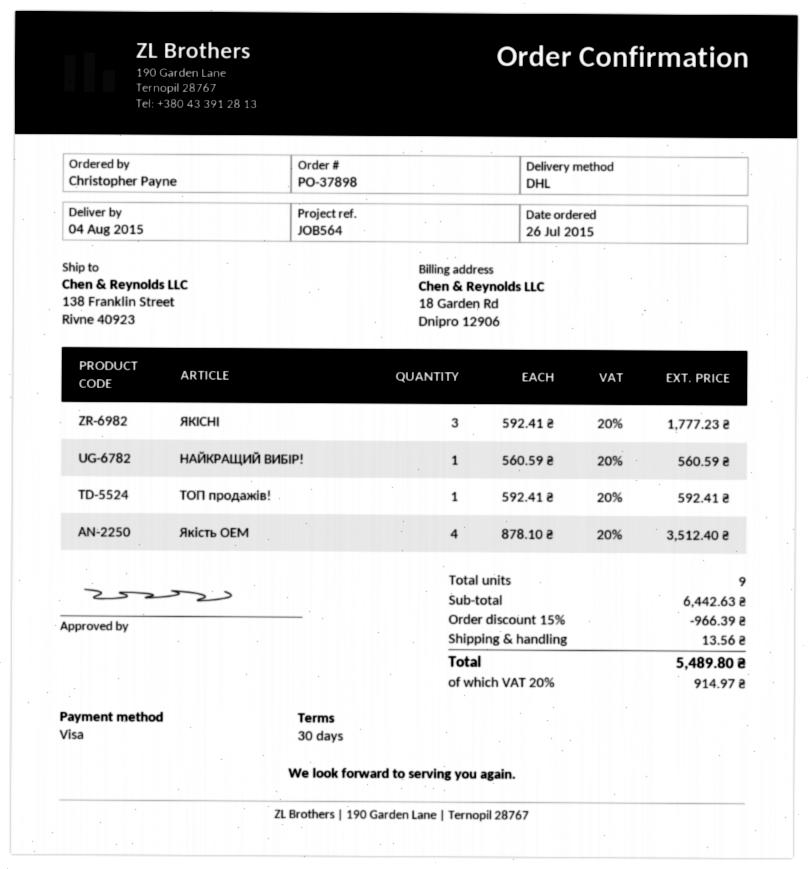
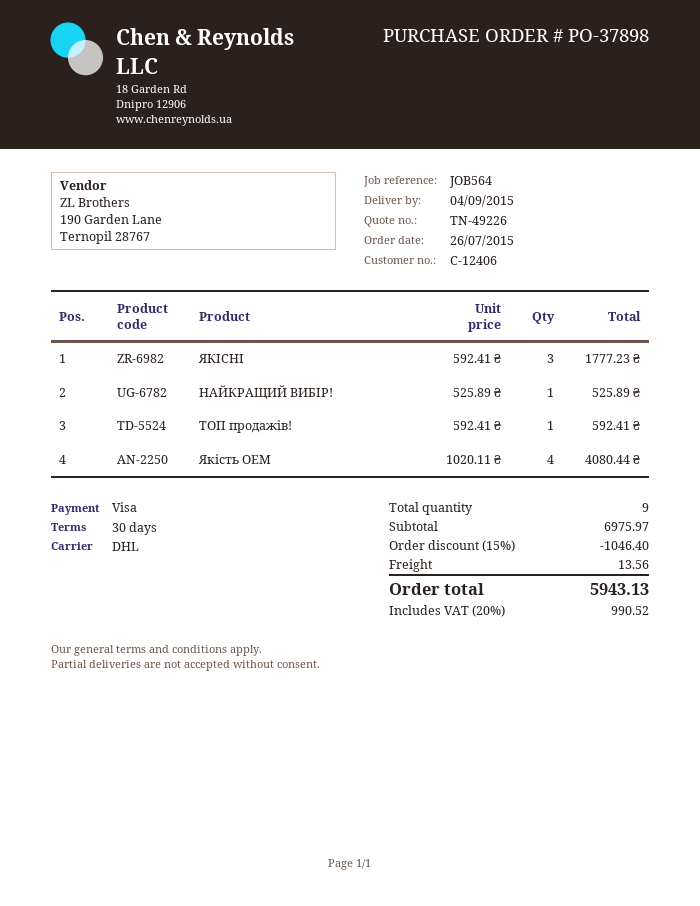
delivery date: 2015-08-04 -> 2015-09-04
НАЙКРАЩИЙ ВИБІР!: 1 x 560.59 = 560.59 -> 1 x 525.89 = 525.89
Якість OEM: 4 x 878.10 = 3512.40 -> 4 x 1020.11 = 4080.44
subtotal: 6442.63 -> 6975.97
discount: 15% = 966.39 -> 15% = 1046.40
tax: 20% = 914.97 -> 20% = 990.52
total: 5489.80 -> 5943.13

